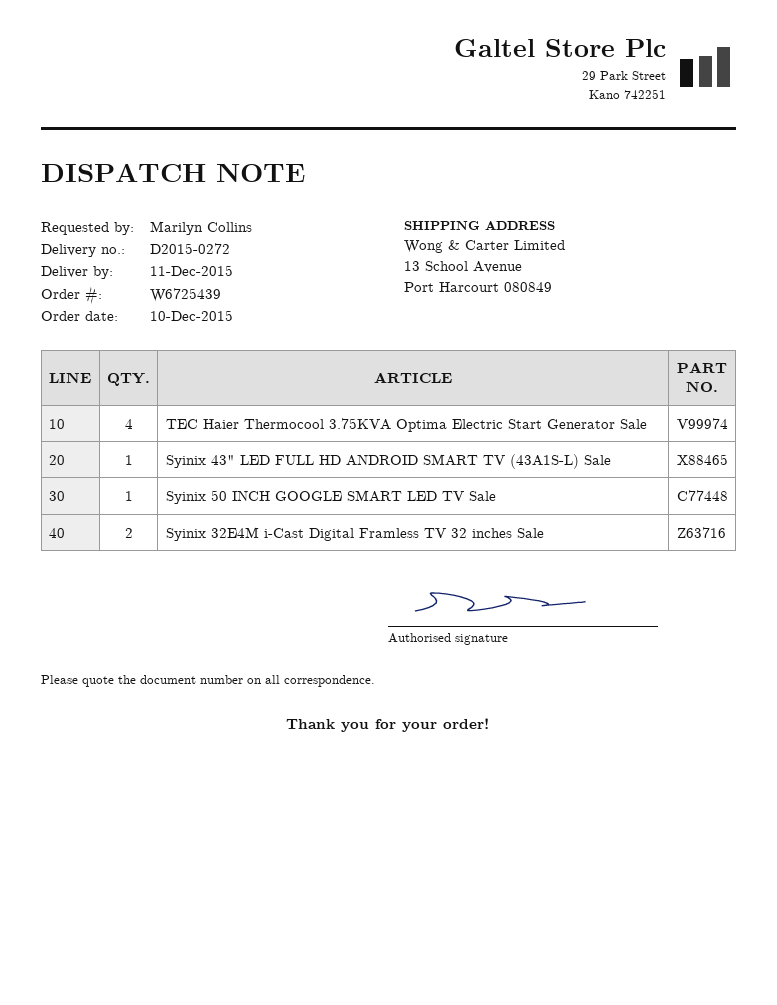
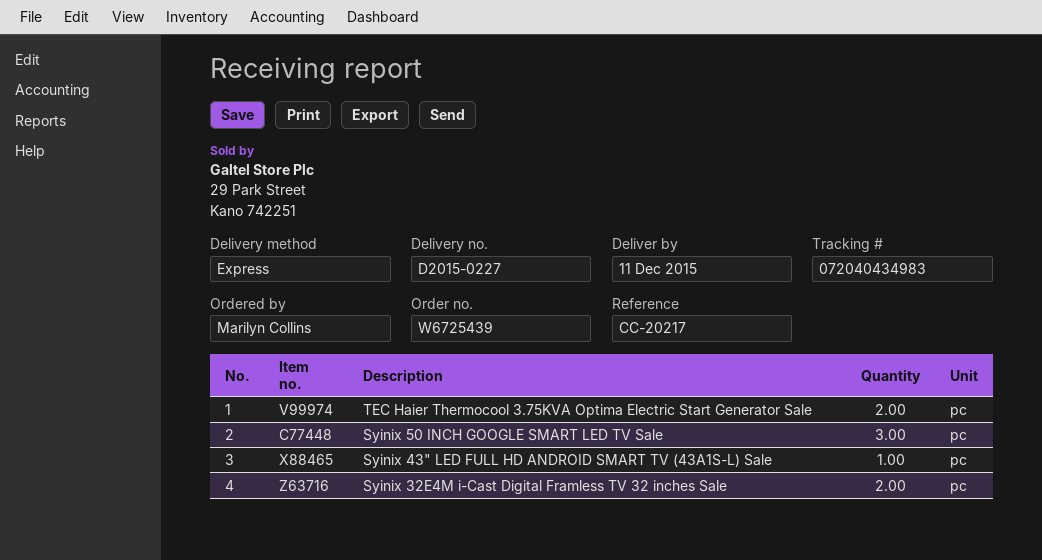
delivery note number: D2015-0272 -> D2015-0227
TEC Haier Thermocool 3.75KVA Optima Electric Start Generator Sale: 4 -> 2
Syinix 50 INCH GOOGLE SMART LED TV Sale: 1 -> 3

